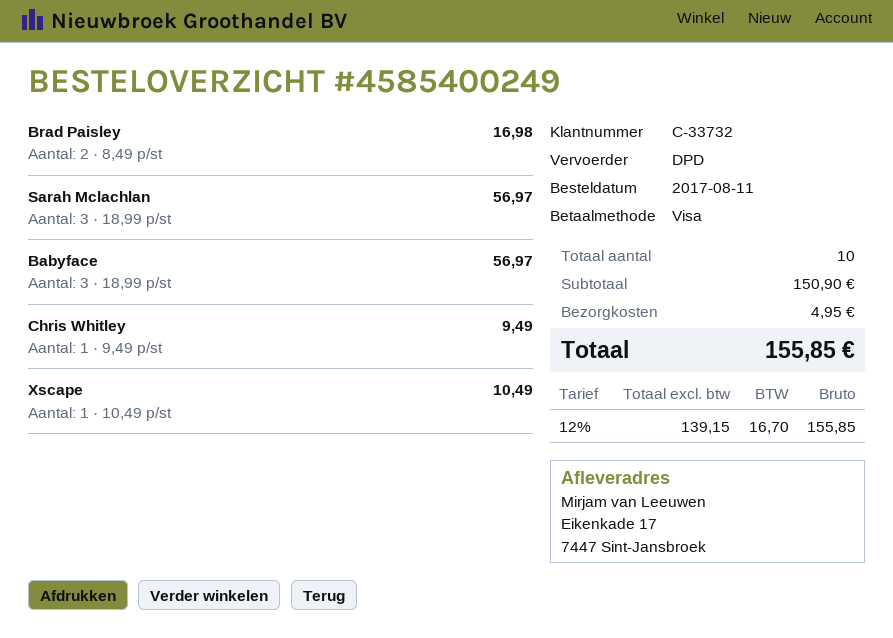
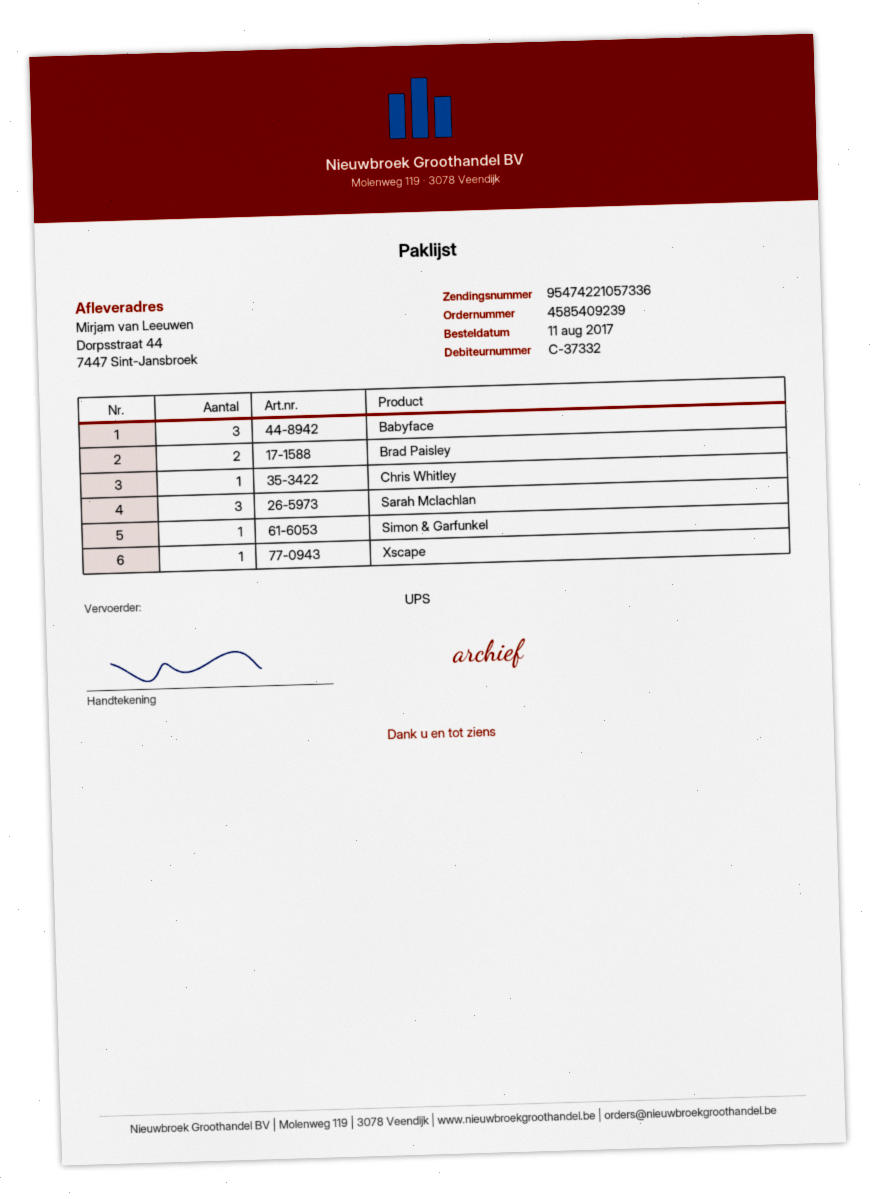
order number: 4585400249 -> 4585409239
customer number: C-33732 -> C-37332
shipping method: DPD -> UPS
ship to: Eikenkade 17, 7447 Sint-Jansbroek -> Dorpsstraat 44, 7447 Sint-Jansbroek
Simon & Garfunkel: none -> 1

